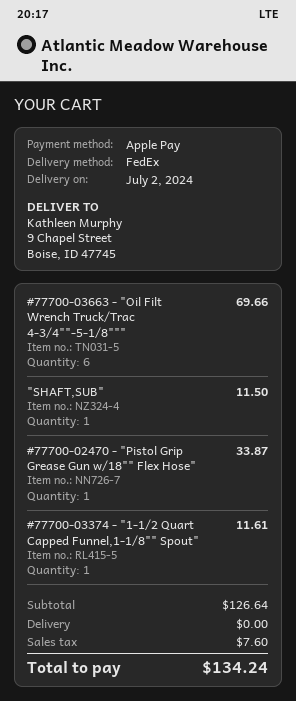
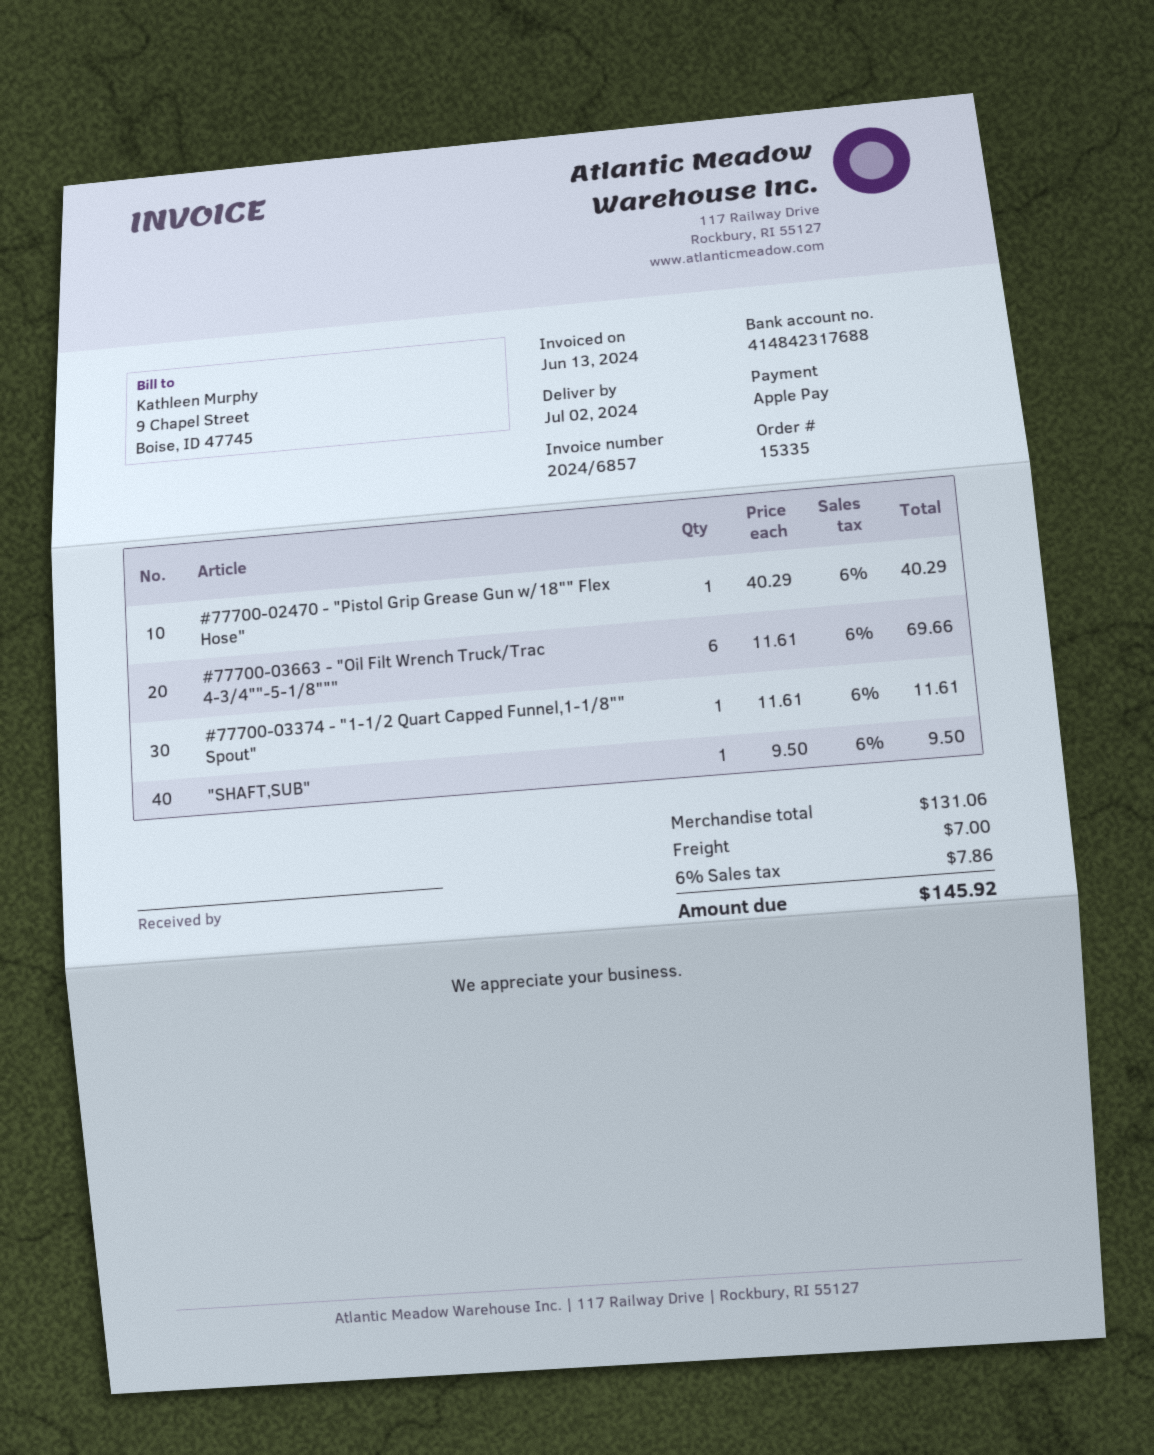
"SHAFT,SUB": 1 for 11.50 -> 1 for 9.50
#77700-02470 - "Pistol Grip Grease Gun w/18"" Flex Hose": 1 for 33.87 -> 1 for 40.29
subtotal: 126.64 -> 131.06
shipping: 0.00 -> 7.00
tax: 7.60 -> 7.86
total: 134.24 -> 145.92

